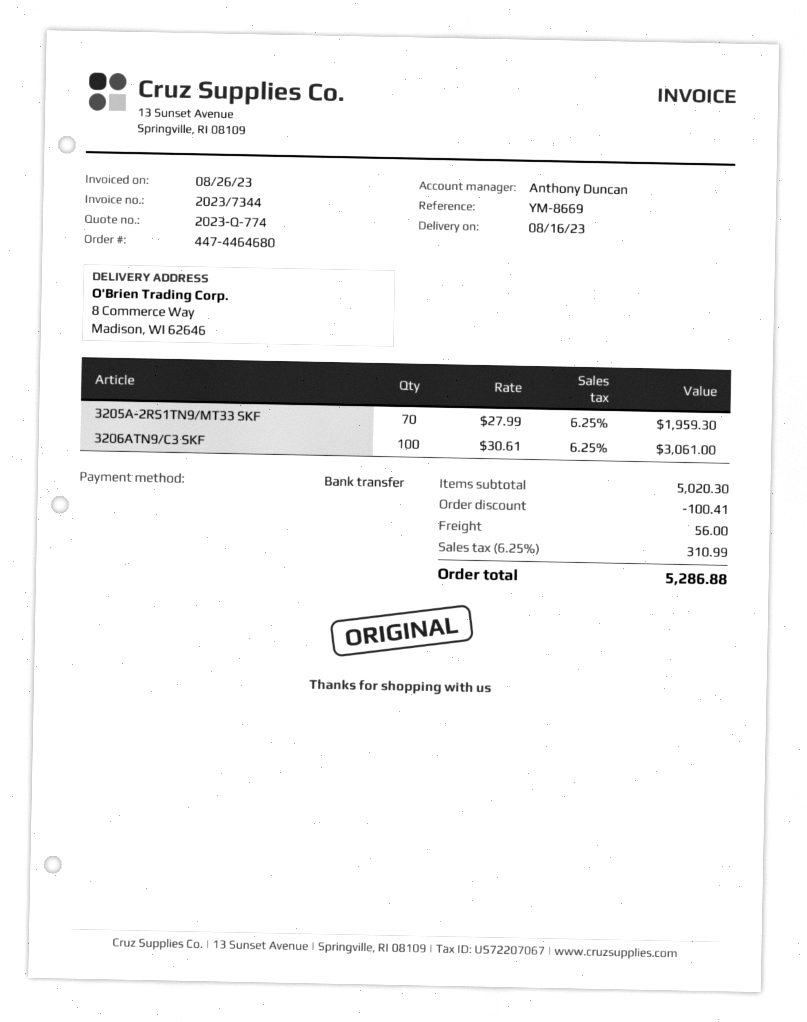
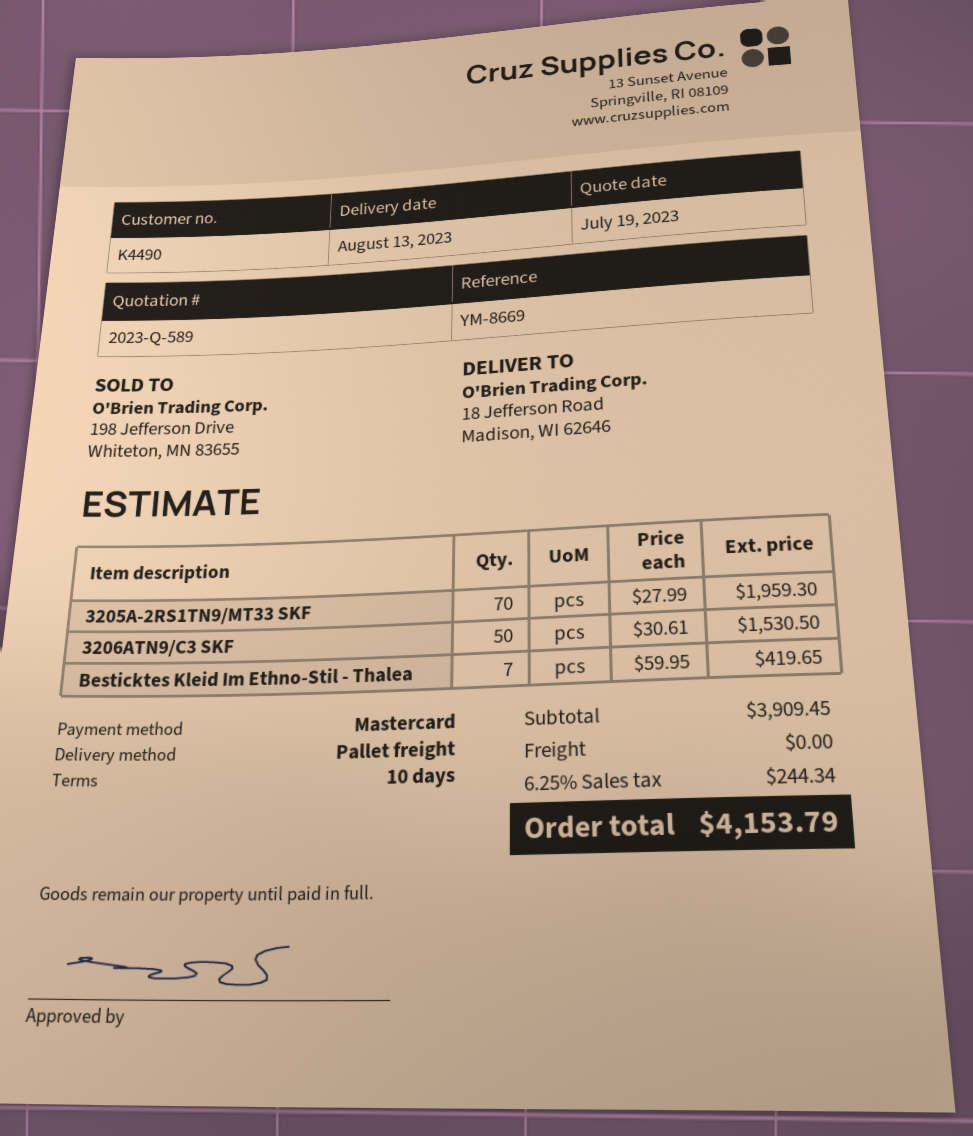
quote number: 2023-Q-774 -> 2023-Q-589
delivery date: 2023-08-16 -> 2023-08-13
payment method: bank transfer -> Mastercard
ship to: 8 Commerce Way, Madison, WI 62646 -> 18 Jefferson Road, Madison, WI 62646
3206ATN9/C3 SKF: 100 x 30.61 = 3061.00 -> 50 x 30.61 = 1530.50
Besticktes Kleid Im Ethno-Stil - Thalea: none -> 7 x 59.95 = 419.65
subtotal: 5020.30 -> 3909.45
discount: 100.41 -> none
shipping: 56.00 -> 0.00
tax: 6.25% = 310.99 -> 6.25% = 244.34
total: 5286.88 -> 4153.79

